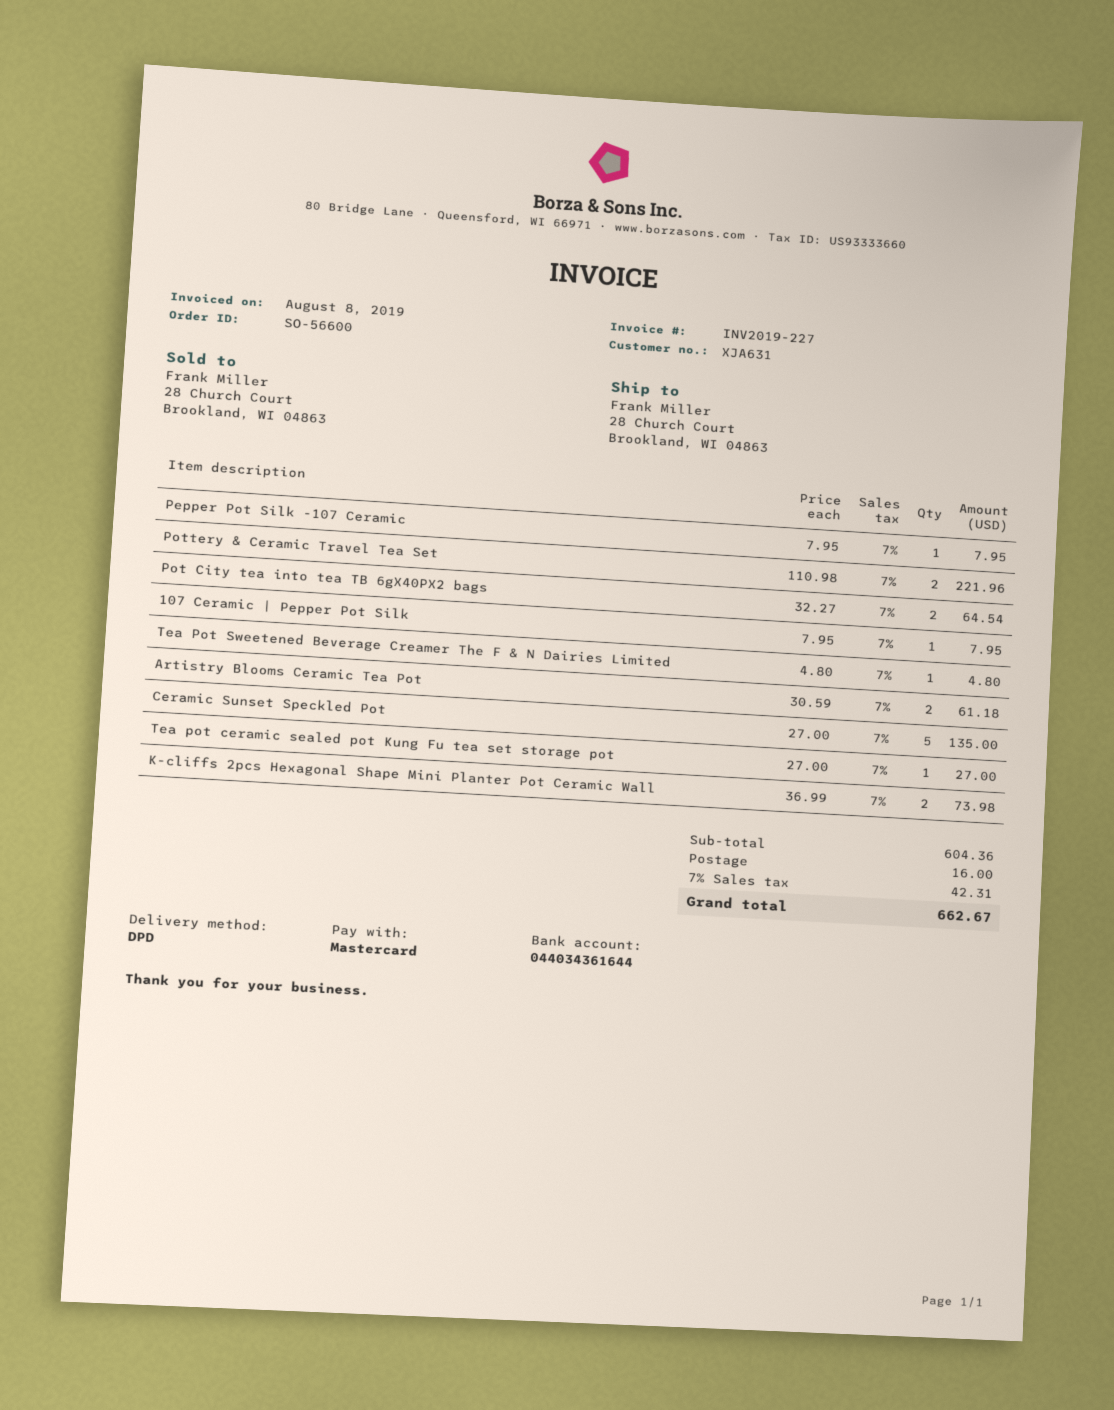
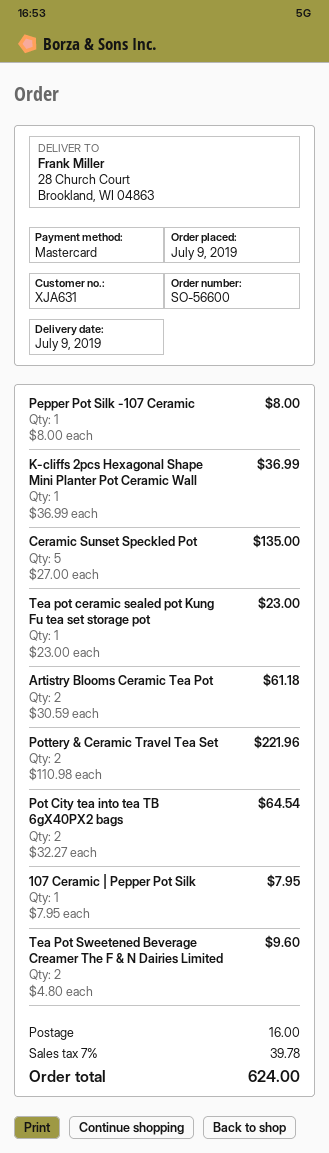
Pepper Pot Silk -107 Ceramic: 1 x 7.95 = 7.95 -> 1 x 8.00 = 8.00
Tea Pot Sweetened Beverage Creamer The F & N Dairies Limited: 1 x 4.80 = 4.80 -> 2 x 4.80 = 9.60
Tea pot ceramic sealed pot Kung Fu tea set storage pot: 1 x 27.00 = 27.00 -> 1 x 23.00 = 23.00
K-cliffs 2pcs Hexagonal Shape Mini Planter Pot Ceramic Wall: 2 x 36.99 = 73.98 -> 1 x 36.99 = 36.99
tax: 7% = 42.31 -> 7% = 39.78
total: 662.67 -> 624.00

